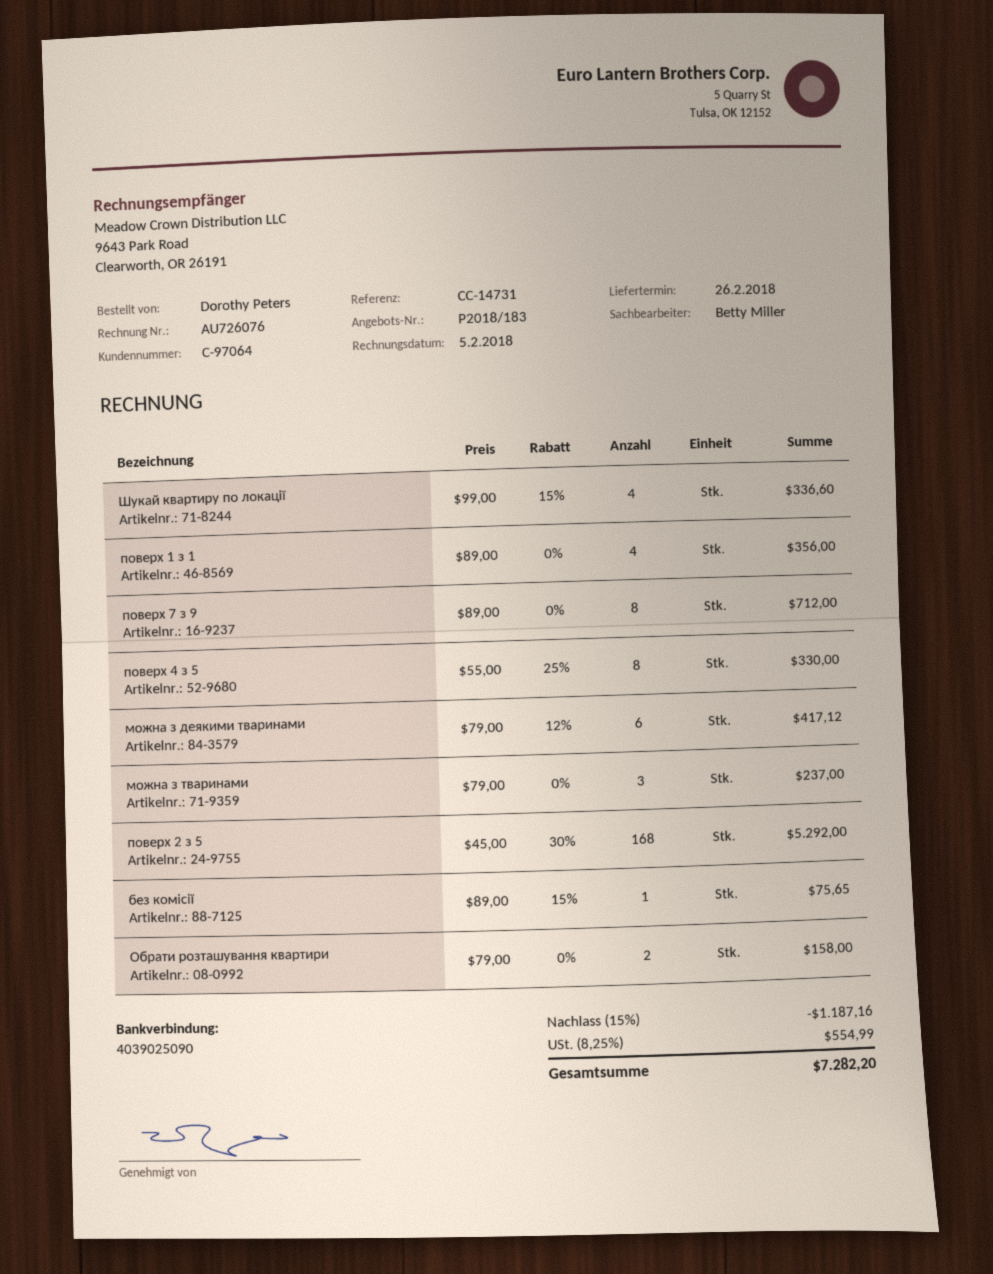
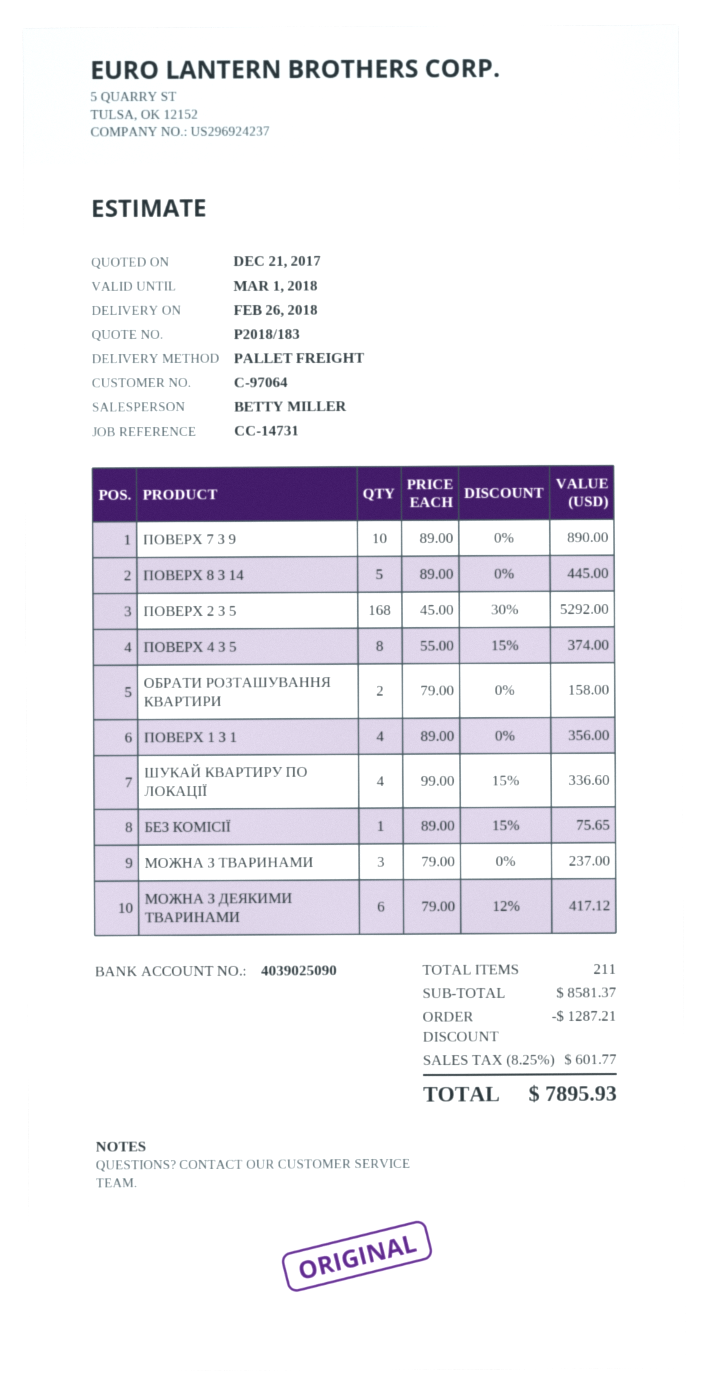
поверх 7 з 9: 8 x 89.00 = 712.00 -> 10 x 89.00 = 890.00
поверх 4 з 5: 8 x 55.00 - 25% = 330.00 -> 8 x 55.00 - 15% = 374.00
ПОВЕРХ 8 З 14: none -> 5 x 89.00 = 445.00
discount: 1187.16 -> 1287.21
tax: 8.25% = 554.99 -> 8.25% = 601.77
total: 7282.20 -> 7895.93

